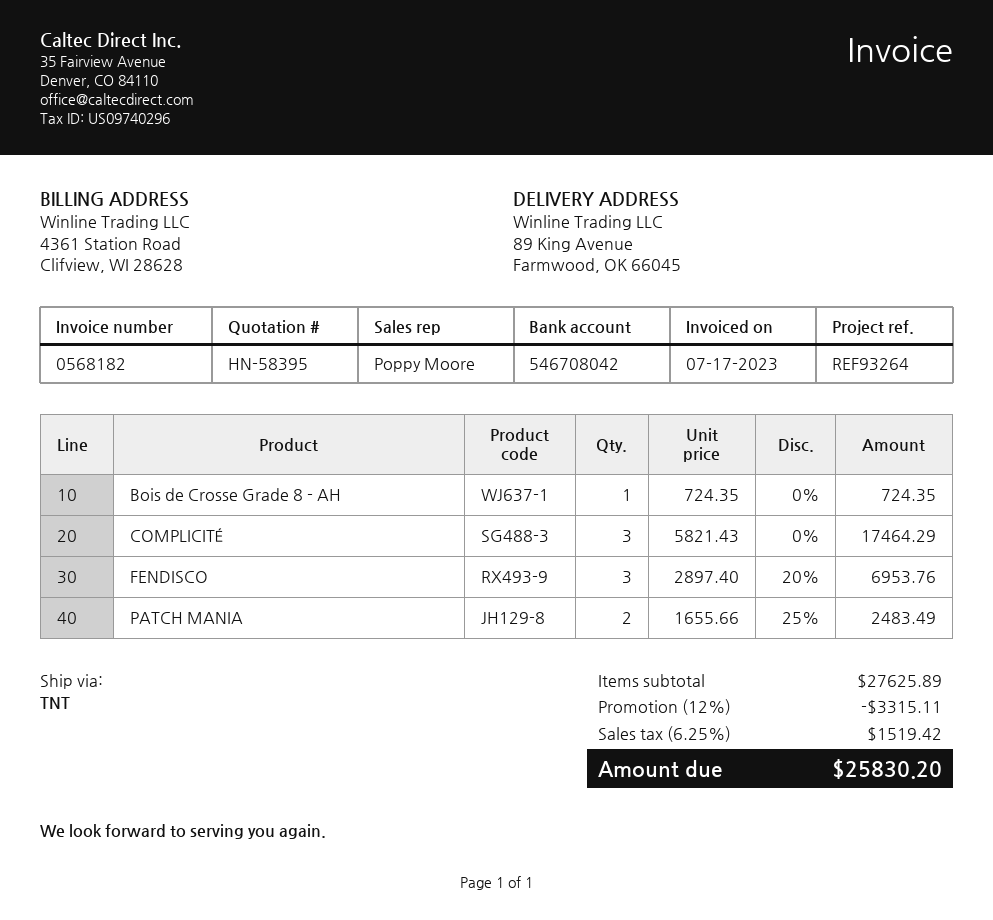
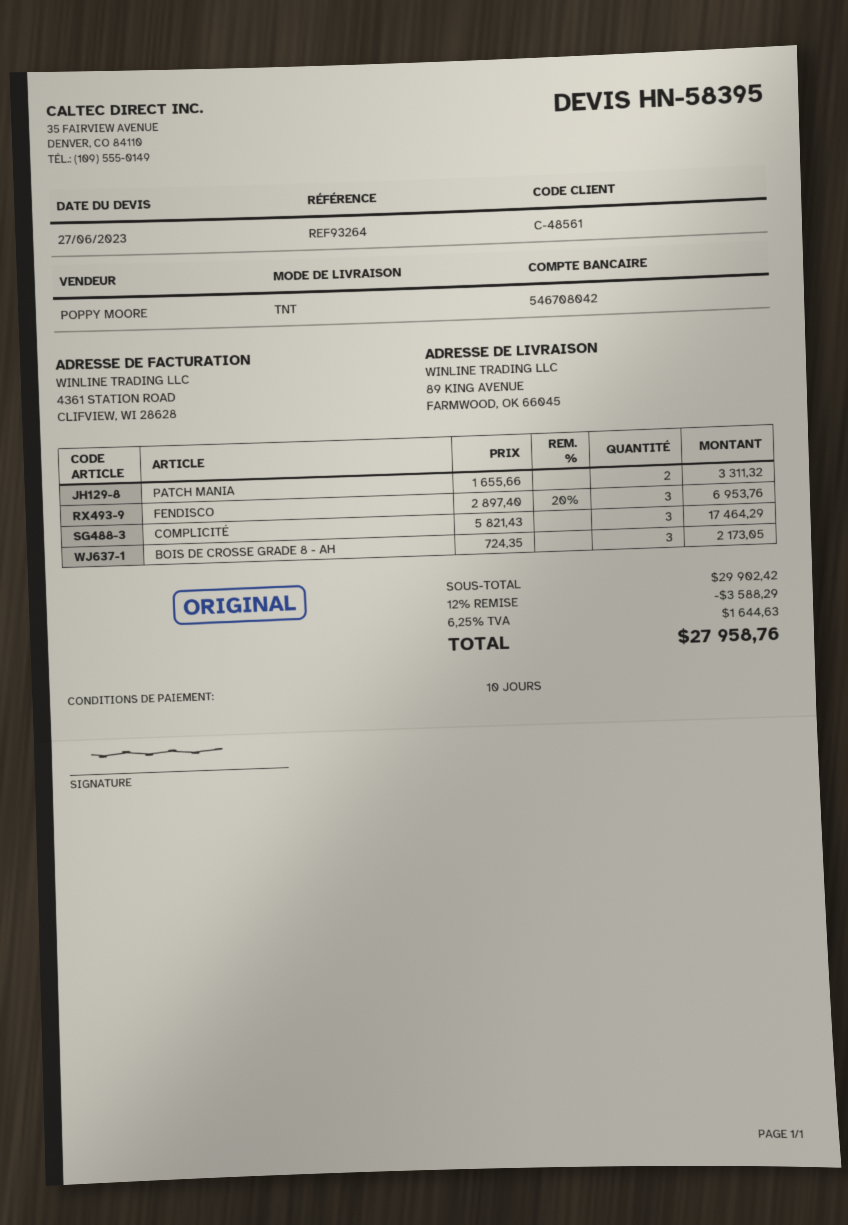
Bois de Crosse Grade 8 - AH: 1 x 724.35 = 724.35 -> 3 x 724.35 = 2173.05
PATCH MANIA: 2 x 1655.66 - 25% = 2483.49 -> 2 x 1655.66 = 3311.32
subtotal: 27625.89 -> 29902.42
discount: 12% = 3315.11 -> 12% = 3588.29
tax: 6.25% = 1519.42 -> 6.25% = 1644.63
total: 25830.20 -> 27958.76

